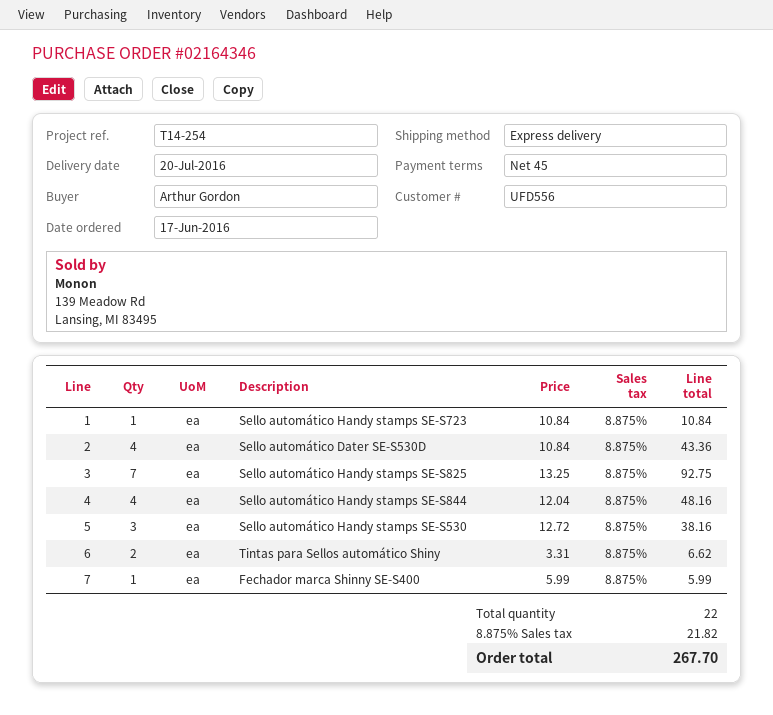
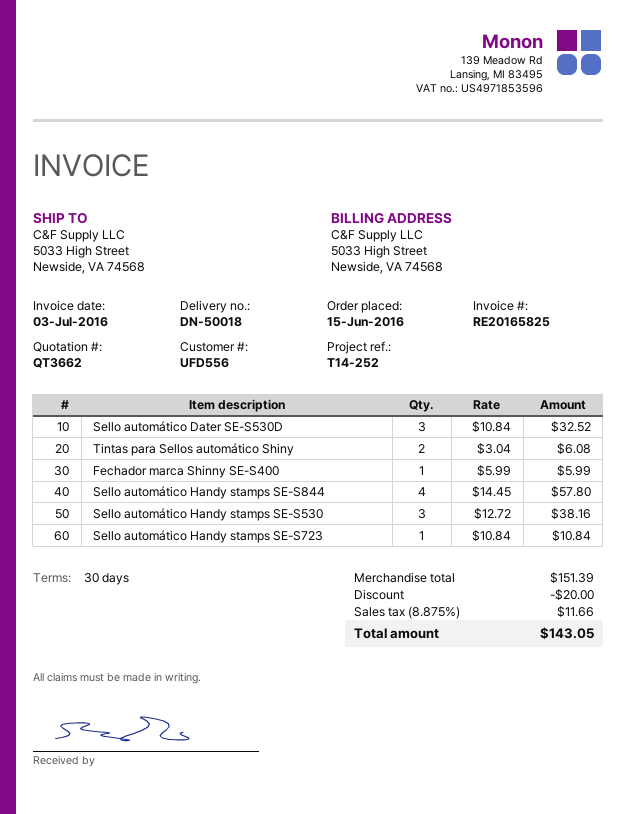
order date: 2016-06-17 -> 2016-06-15
payment terms: 45 days -> 30 days
reference: T14-254 -> T14-252
Sello automático Dater SE-S530D: 4 x 10.84 = 43.36 -> 3 x 10.84 = 32.52
Sello automático Handy stamps SE-S825: 7 x 13.25 = 92.75 -> none
Sello automático Handy stamps SE-S844: 4 x 12.04 = 48.16 -> 4 x 14.45 = 57.80
Tintas para Sellos automático Shiny: 2 x 3.31 = 6.62 -> 2 x 3.04 = 6.08
discount: none -> 20.00
tax: 8.875% = 21.82 -> 8.875% = 11.66
total: 267.70 -> 143.05

